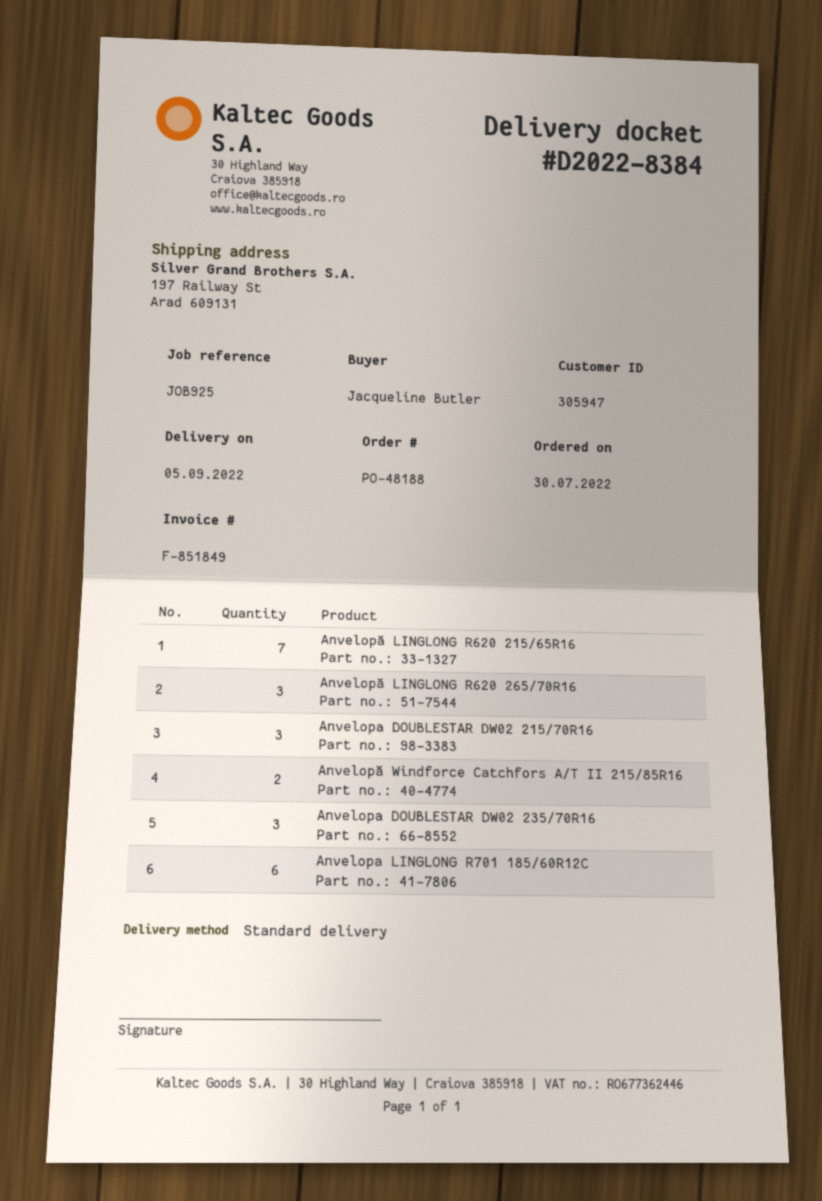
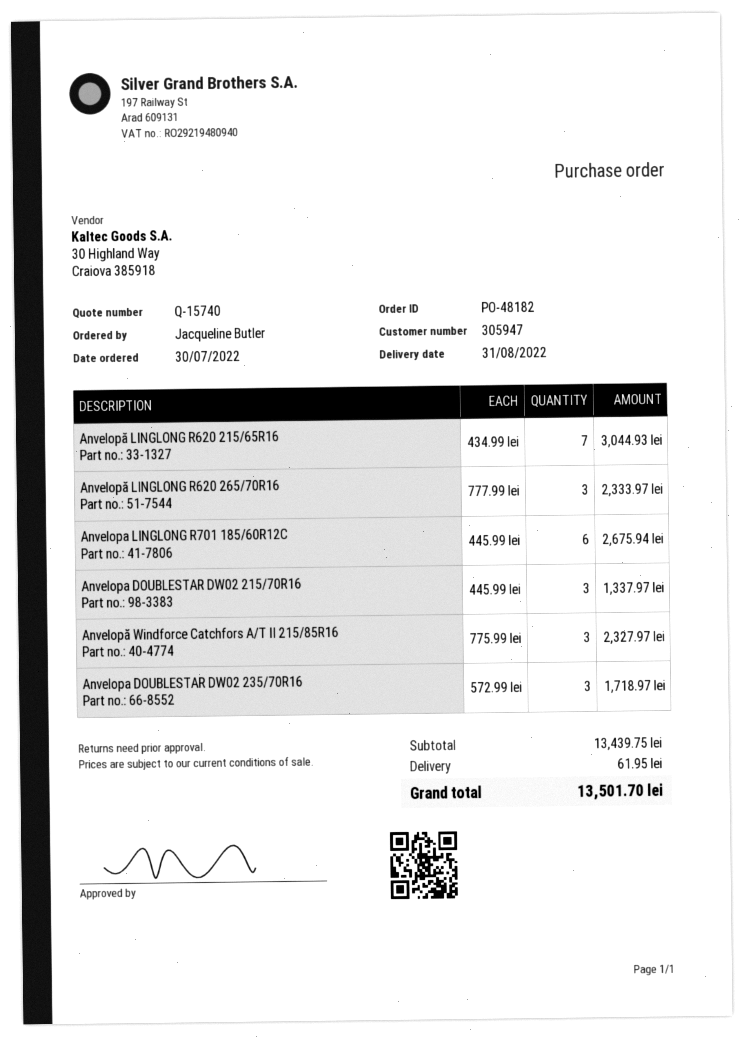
order number: PO-48188 -> PO-48182
delivery date: 2022-09-05 -> 2022-08-31
Anvelopă Windforce Catchfors A/T II 215/85R16: 2 -> 3

